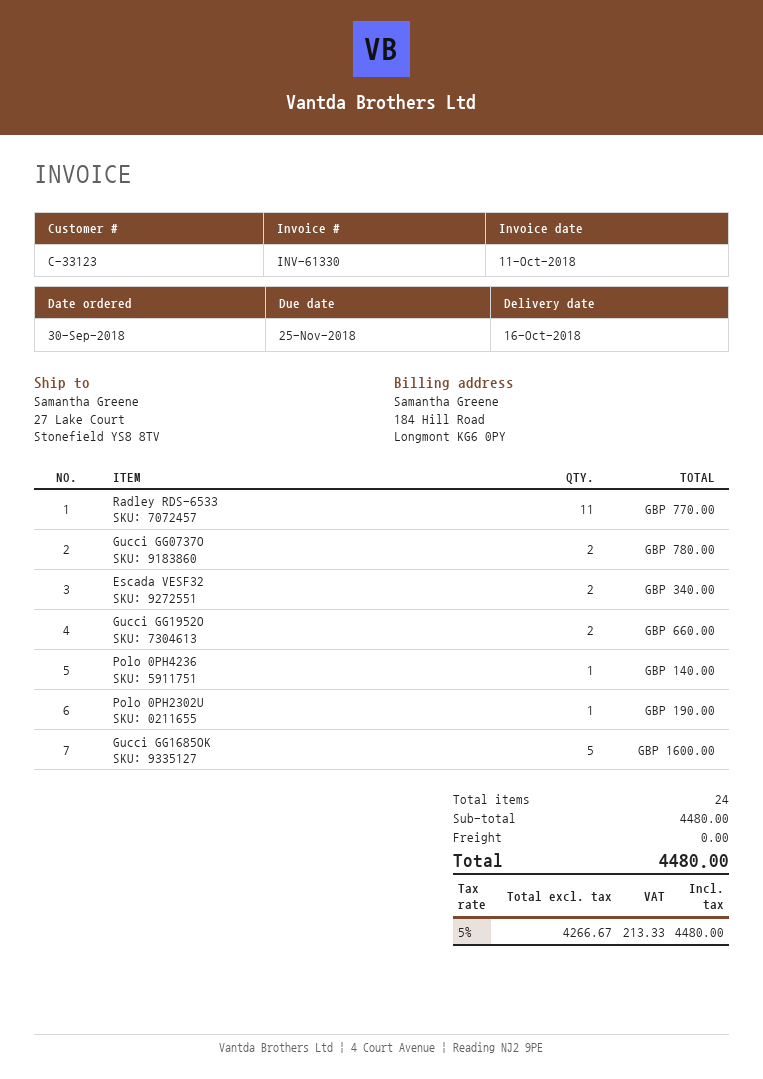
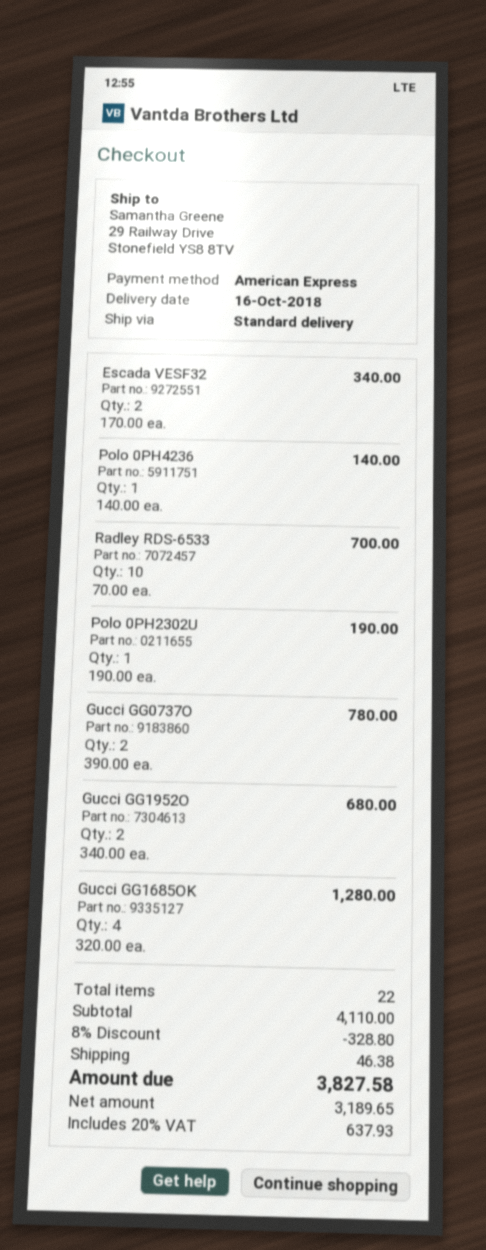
ship to: 27 Lake Court, Stonefield YS8 8TV -> 29 Railway Drive, Stonefield YS8 8TV
Radley RDS-6533: 11 for 770.00 -> 10 for 700.00
Gucci GG1952O: 2 for 660.00 -> 2 for 680.00
Gucci GG1685OK: 5 for 1600.00 -> 4 for 1280.00
total quantity: 24 -> 22
subtotal: 4480.00 -> 4110.00
discount: none -> 8% = 328.80
shipping: 0.00 -> 46.38
net: 4266.67 -> 3189.65
tax: 5% = 213.33 -> 20% = 637.93
total: 4480.00 -> 3827.58

